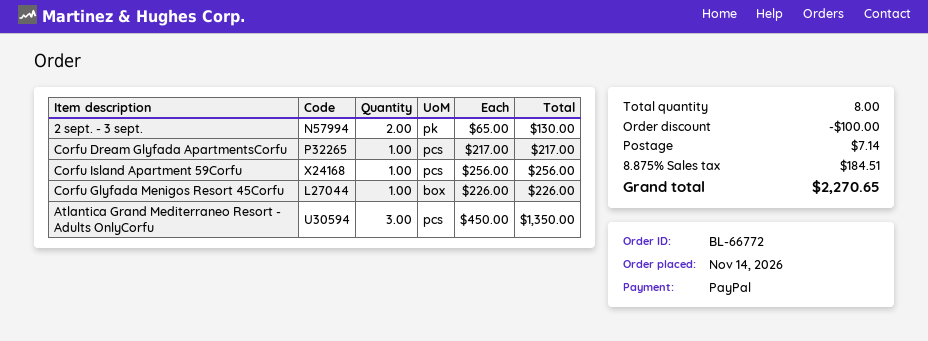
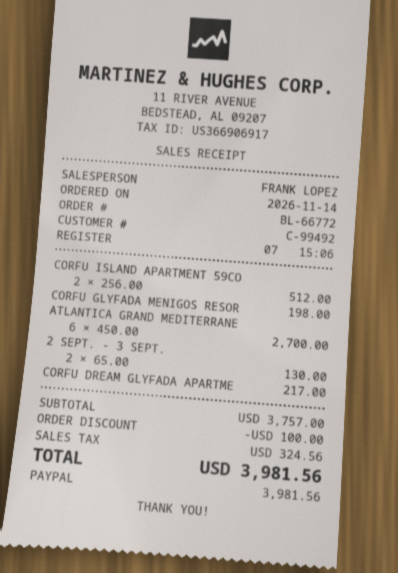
Corfu Island Apartment 59Corfu: 1 x 256.00 = 256.00 -> 2 x 256.00 = 512.00
Corfu Glyfada Menigos Resort 45Corfu: 1 x 226.00 = 226.00 -> 1 x 198.00 = 198.00
Atlantica Grand Mediterraneo Resort - Adults OnlyCorfu: 3 x 450.00 = 1350.00 -> 6 x 450.00 = 2700.00
shipping: 7.14 -> none
tax: 184.51 -> 324.56
total: 2270.65 -> 3981.56

